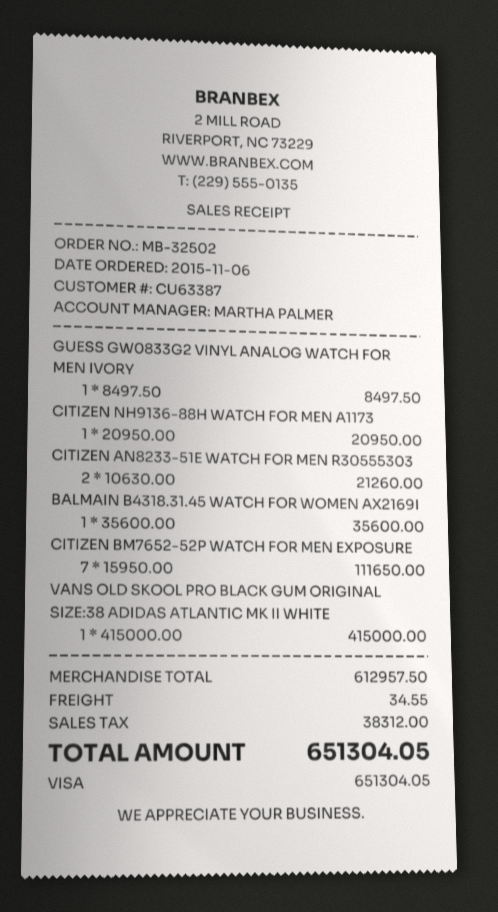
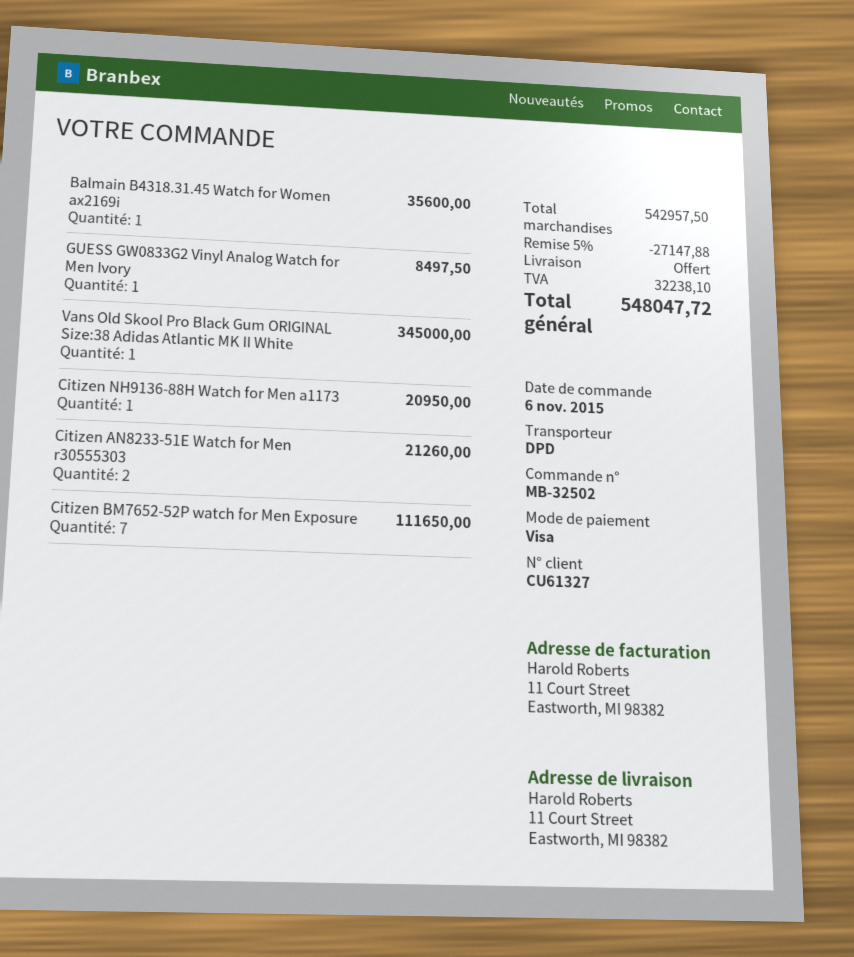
customer number: CU63387 -> CU61327
VANS OLD SKOOL PRO BLACK GUM ORIGINAL SIZE:38 ADIDAS ATLANTIC MK II WHITE: 1 for 415000.00 -> 1 for 345000.00
subtotal: 612957.50 -> 542957.50
discount: none -> 5% = 27147.88
shipping: 34.55 -> 0.00
tax: 38312.00 -> 32238.10
total: 651304.05 -> 548047.72

